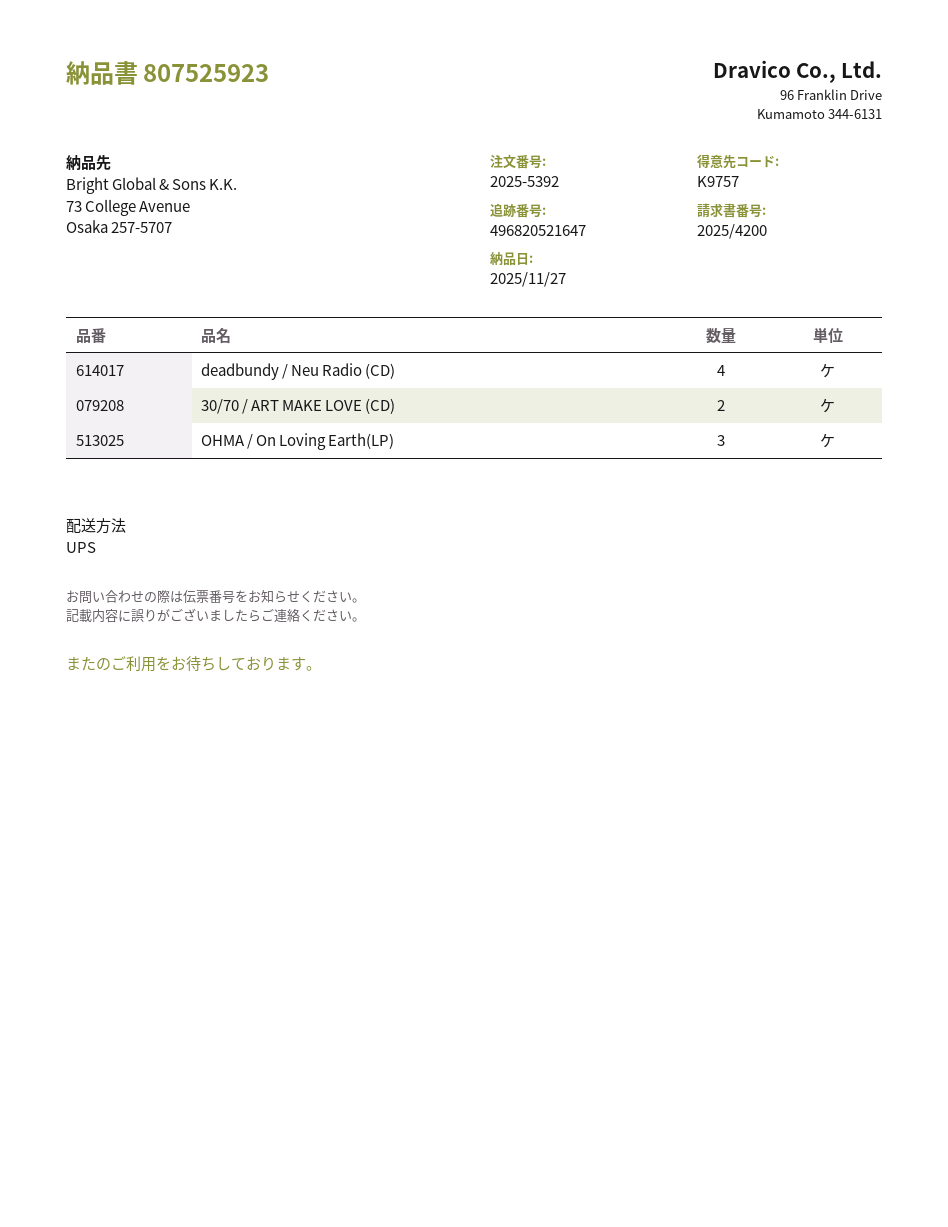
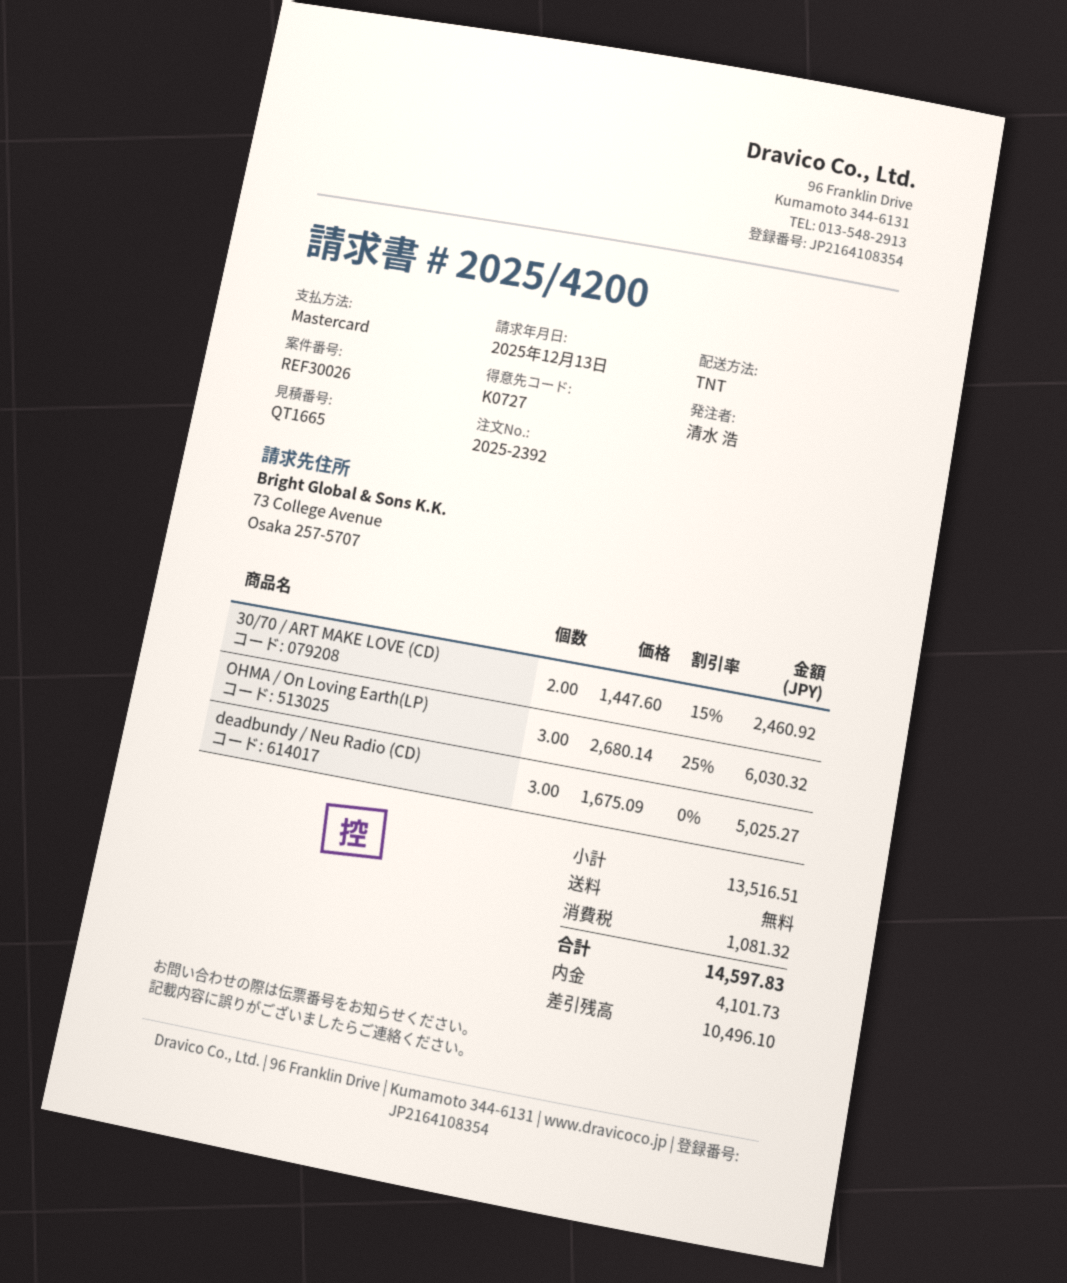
order number: 2025-5392 -> 2025-2392
customer number: K9757 -> K0727
shipping method: UPS -> TNT
deadbundy / Neu Radio (CD): 4 -> 3

